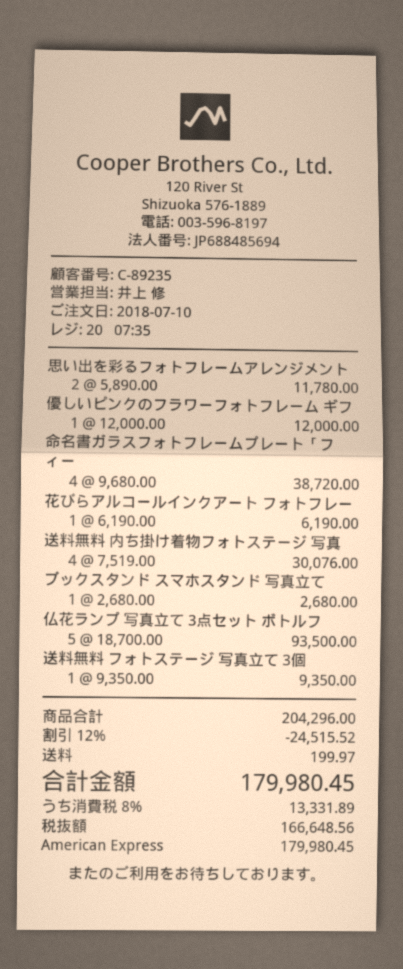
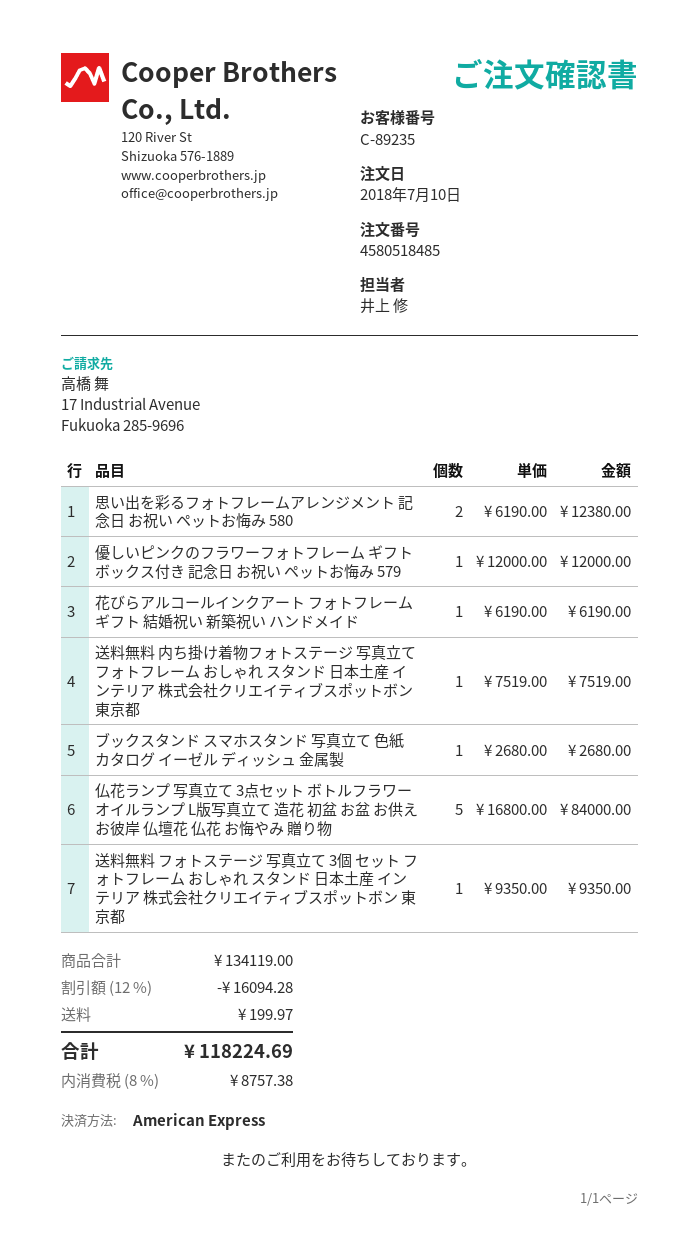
思い出を彩るフォトフレームアレンジメント: 2 x 5890.00 = 11780.00 -> 2 x 6190.00 = 12380.00
命名書ガラスフォトフレームプレート「フィー: 4 x 9680.00 = 38720.00 -> none
送料無料 内ち掛け着物フォトステージ 写真: 4 x 7519.00 = 30076.00 -> 1 x 7519.00 = 7519.00
仏花ランプ 写真立て 3点セット ボトルフ: 5 x 18700.00 = 93500.00 -> 5 x 16800.00 = 84000.00
subtotal: 204296.00 -> 134119.00
discount: 12% = 24515.52 -> 12% = 16094.28
tax: 8% = 13331.89 -> 8% = 8757.38
total: 179980.45 -> 118224.69

